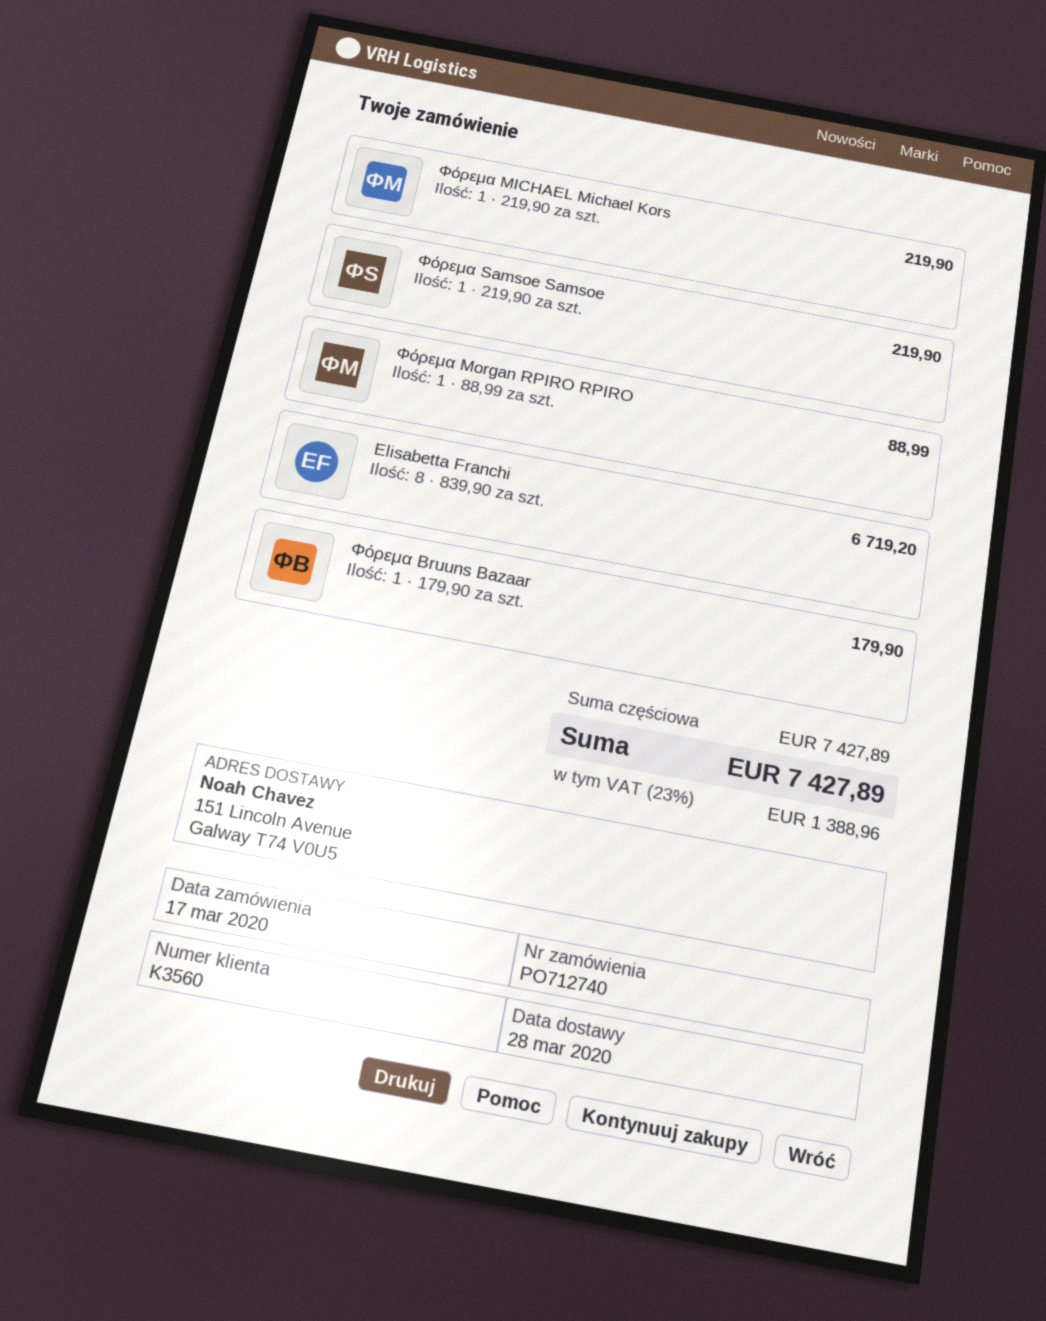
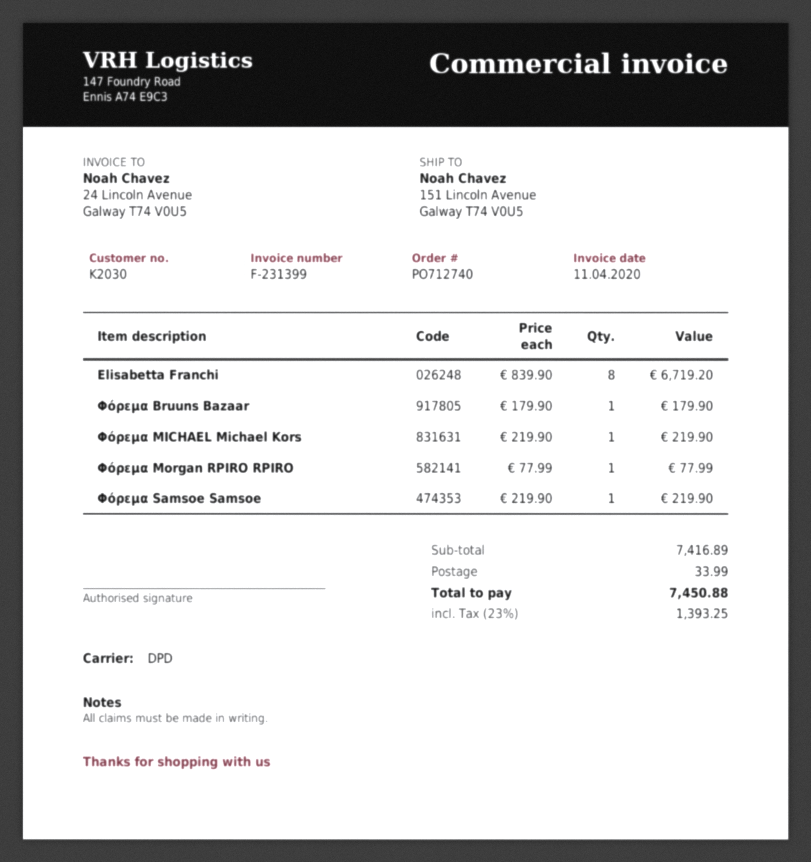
customer number: K3560 -> K2030
Φόρεμα Morgan RPIRO RPIRO: 1 x 88.99 = 88.99 -> 1 x 77.99 = 77.99
subtotal: 7427.89 -> 7416.89
shipping: none -> 33.99
tax: 23% = 1388.96 -> 23% = 1393.25
total: 7427.89 -> 7450.88

